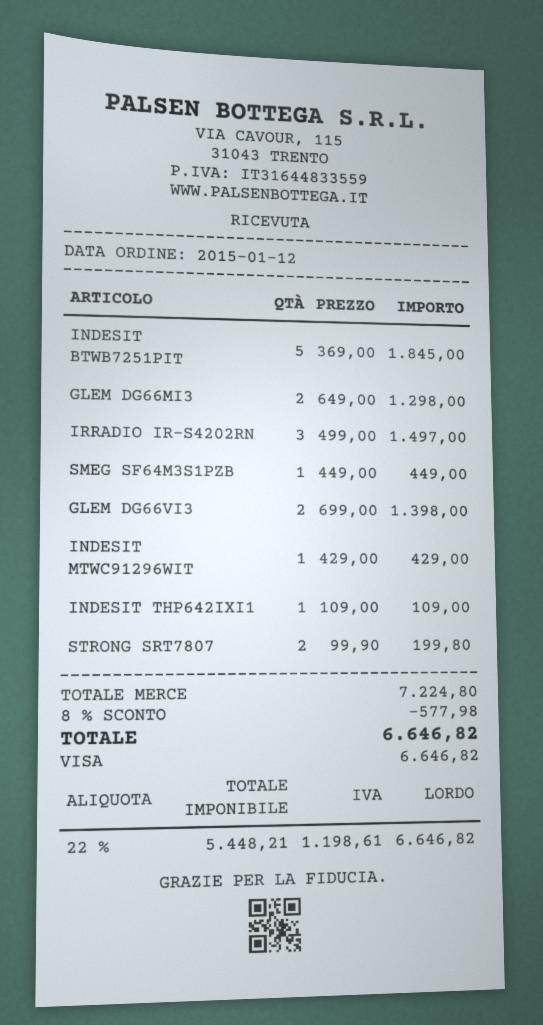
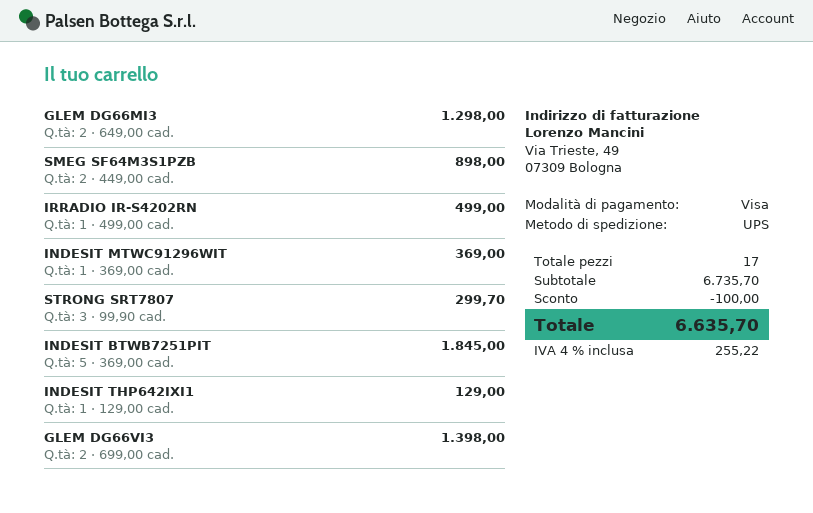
IRRADIO IR-S4202RN: 3 x 499.00 = 1497.00 -> 1 x 499.00 = 499.00
SMEG SF64M3S1PZB: 1 x 449.00 = 449.00 -> 2 x 449.00 = 898.00
INDESIT MTWC91296WIT: 1 x 429.00 = 429.00 -> 1 x 369.00 = 369.00
INDESIT THP642IXI1: 1 x 109.00 = 109.00 -> 1 x 129.00 = 129.00
STRONG SRT7807: 2 x 99.90 = 199.80 -> 3 x 99.90 = 299.70
subtotal: 7224.80 -> 6735.70
discount: 577.98 -> 100.00
tax: 22% = 1198.61 -> 4% = 255.22
total: 6646.82 -> 6635.70

